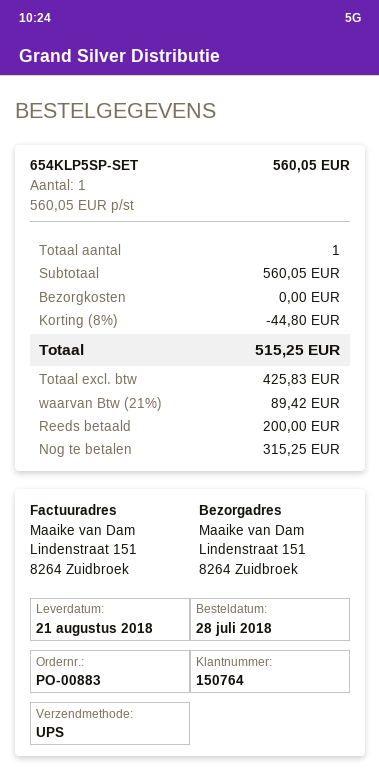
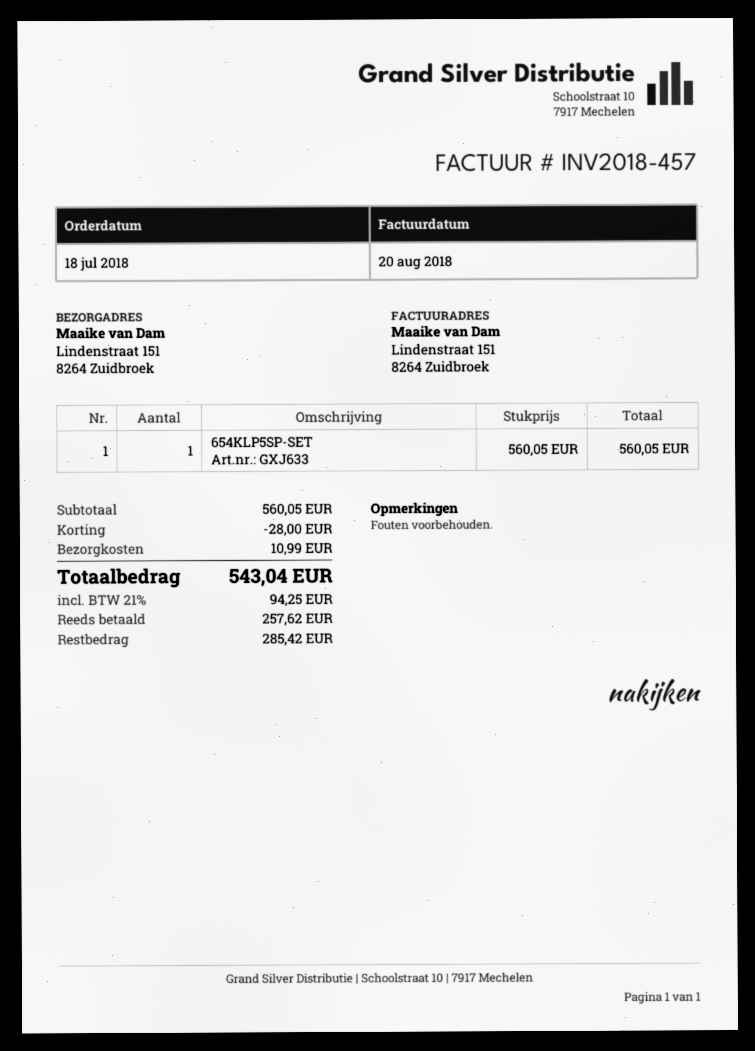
order date: 2018-07-28 -> 2018-07-18
discount: 44.80 -> 28.00
shipping: 0.00 -> 10.99
tax: 21% = 89.42 -> 21% = 94.25
total: 515.25 -> 543.04
deposit: 200.00 -> 257.62
balance: 315.25 -> 285.42

